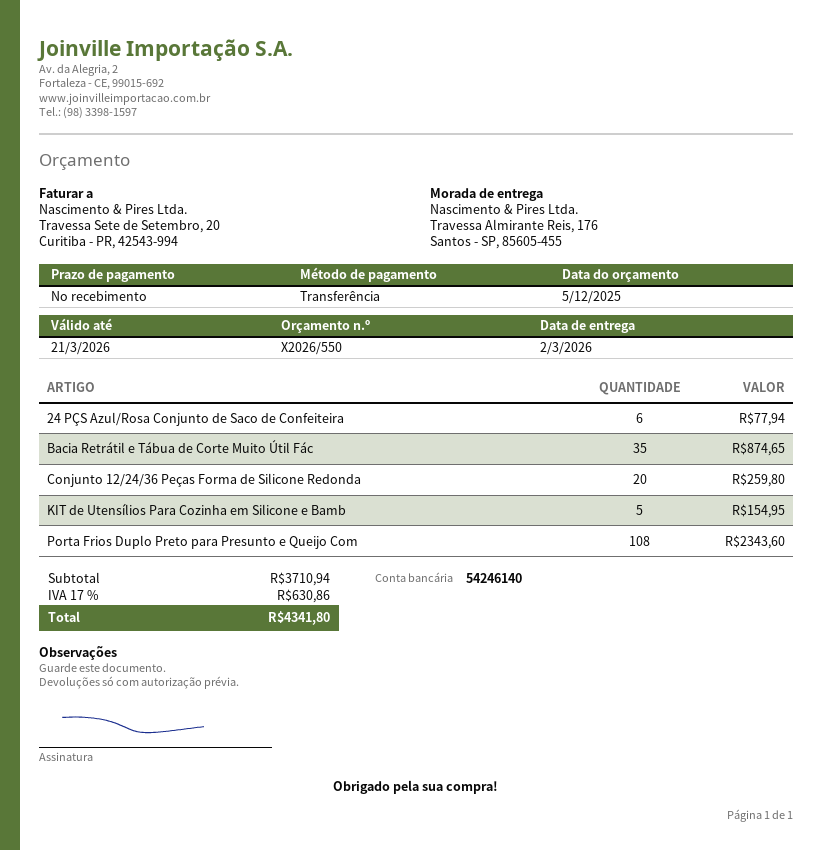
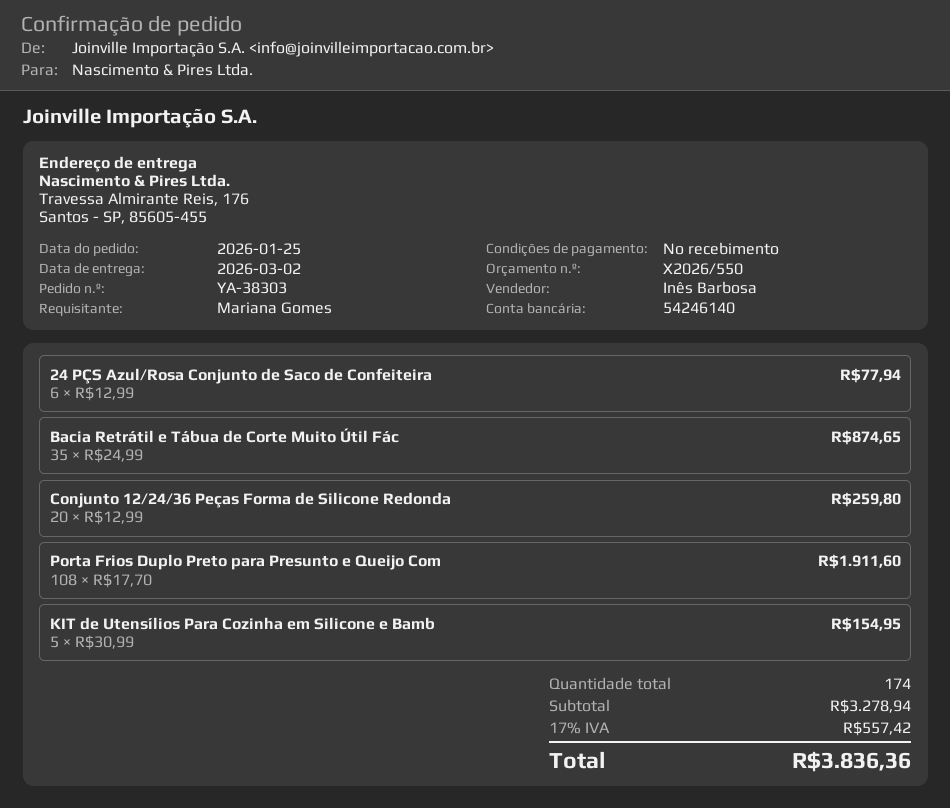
Porta Frios Duplo Preto para Presunto e Queijo Com: 108 for 2343.60 -> 108 for 1911.60
subtotal: 3710.94 -> 3278.94
tax: 17% = 630.86 -> 17% = 557.42
total: 4341.80 -> 3836.36

